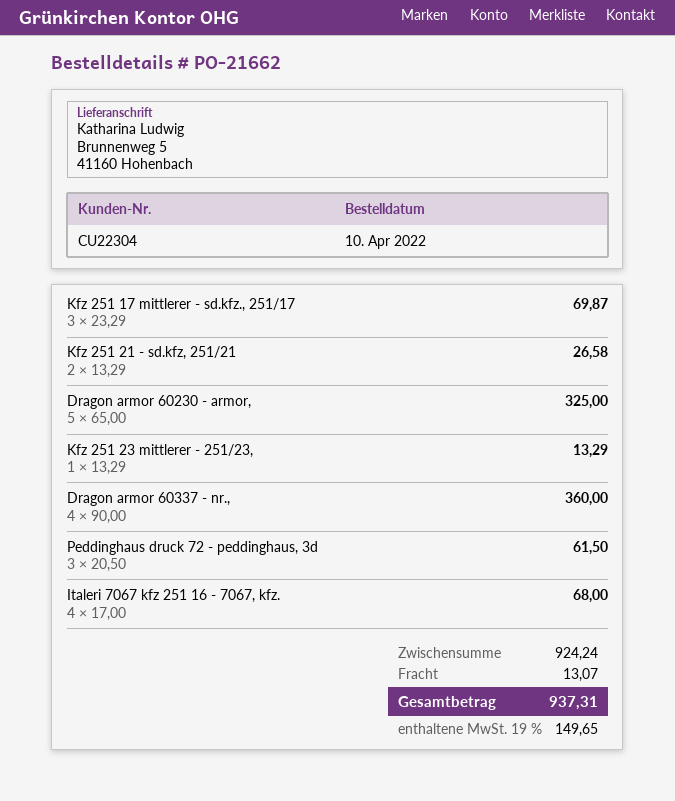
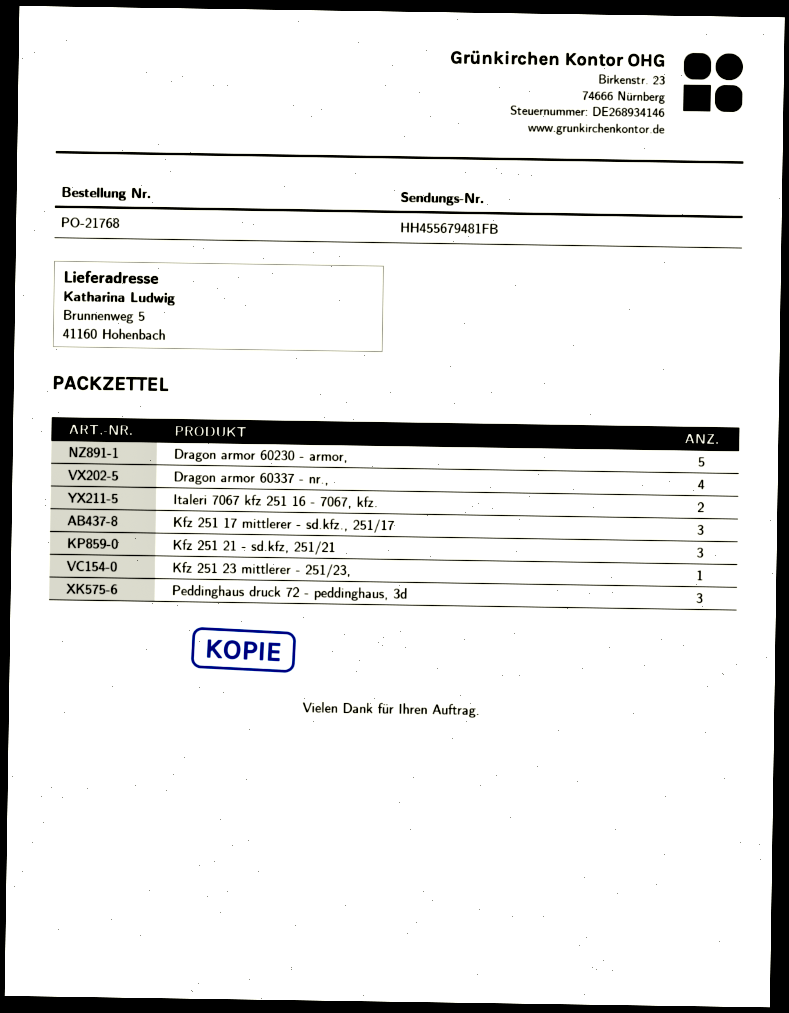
order number: PO-21662 -> PO-21768
Kfz 251 21 - sd.kfz, 251/21: 2 -> 3
Italeri 7067 kfz 251 16 - 7067, kfz.: 4 -> 2

